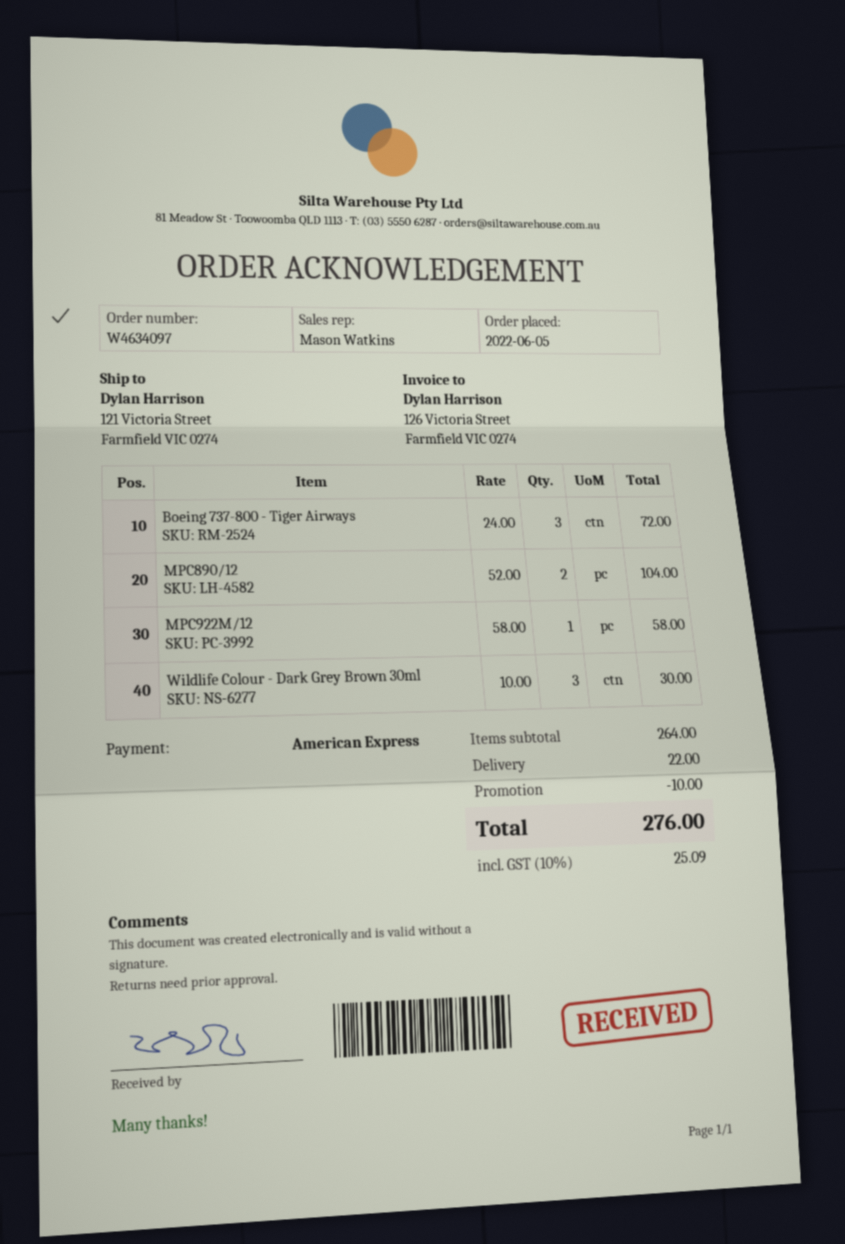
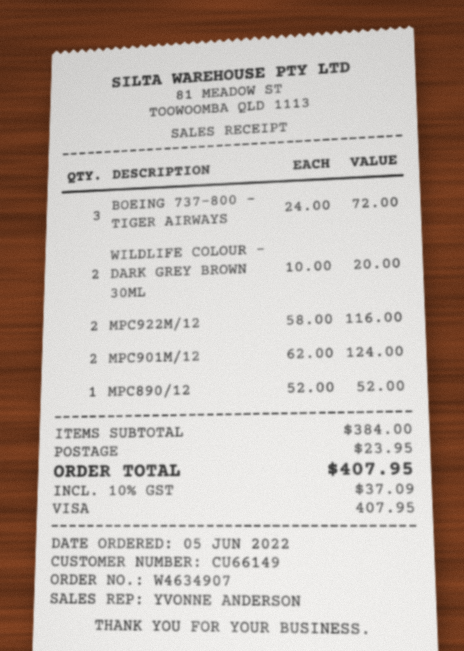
order number: W4634097 -> W4634907
sales rep: Mason Watkins -> YVONNE ANDERSON
payment method: American Express -> Visa
MPC890/12: 2 x 52.00 = 104.00 -> 1 x 52.00 = 52.00
MPC922M/12: 1 x 58.00 = 58.00 -> 2 x 58.00 = 116.00
Wildlife Colour - Dark Grey Brown 30ml: 3 x 10.00 = 30.00 -> 2 x 10.00 = 20.00
MPC901M/12: none -> 2 x 62.00 = 124.00
subtotal: 264.00 -> 384.00
discount: 10.00 -> none
shipping: 22.00 -> 23.95
tax: 10% = 25.09 -> 10% = 37.09
total: 276.00 -> 407.95

